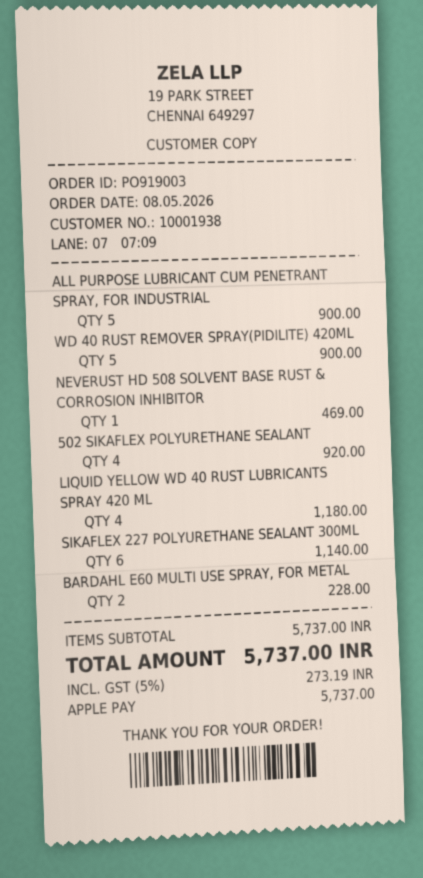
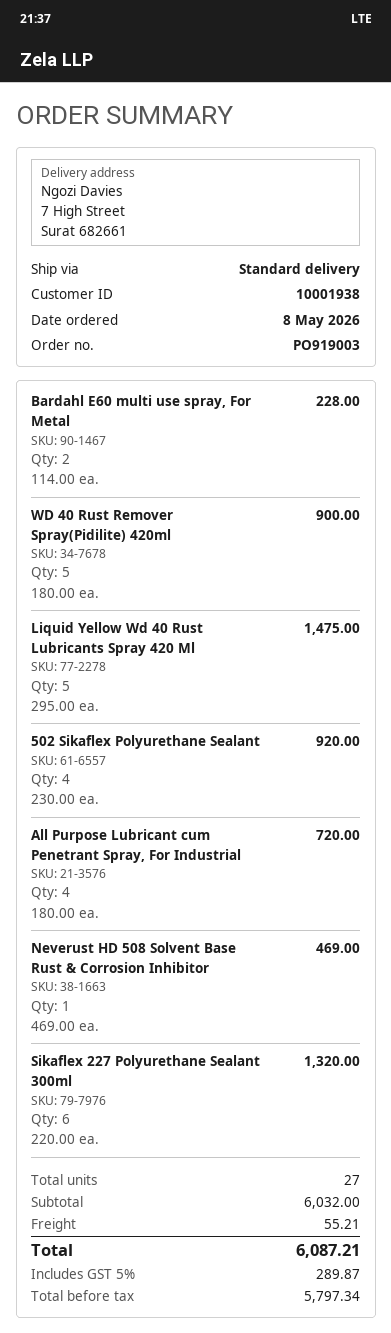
ALL PURPOSE LUBRICANT CUM PENETRANT SPRAY, FOR INDUSTRIAL: 5 for 900.00 -> 4 for 720.00
LIQUID YELLOW WD 40 RUST LUBRICANTS SPRAY 420 ML: 4 for 1180.00 -> 5 for 1475.00
SIKAFLEX 227 POLYURETHANE SEALANT 300ML: 6 for 1140.00 -> 6 for 1320.00
subtotal: 5737.00 -> 6032.00
shipping: none -> 55.21
tax: 5% = 273.19 -> 5% = 289.87
total: 5737.00 -> 6087.21

